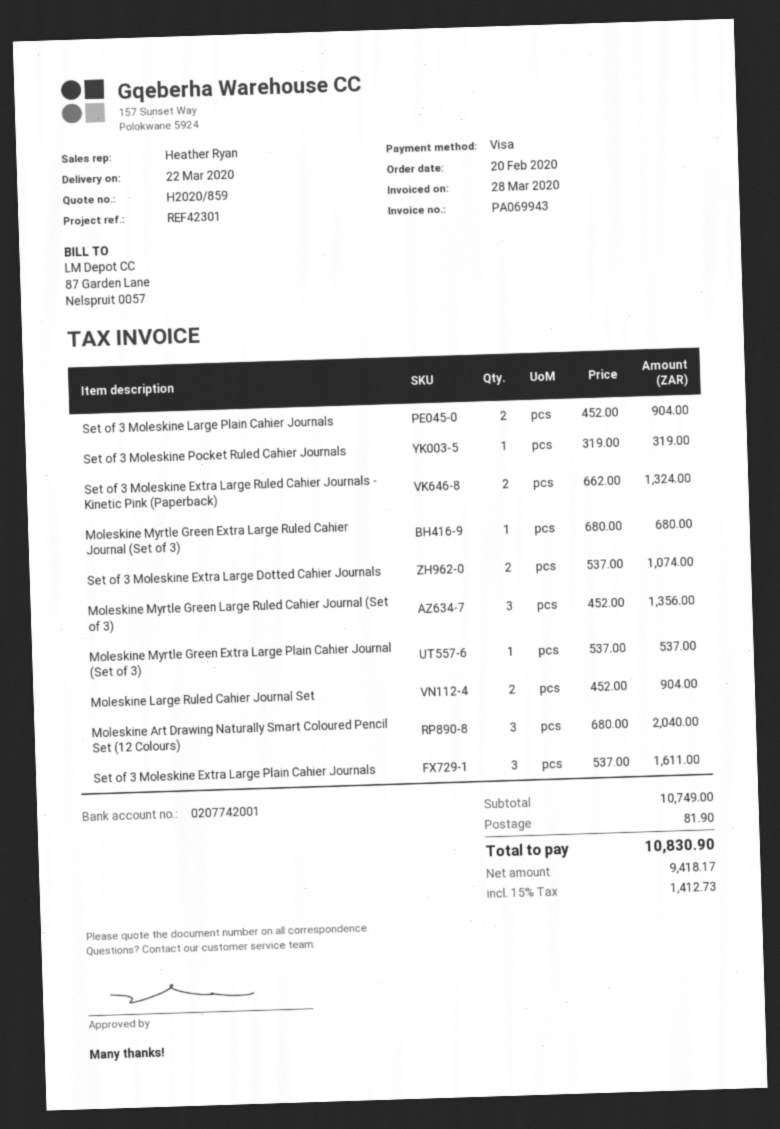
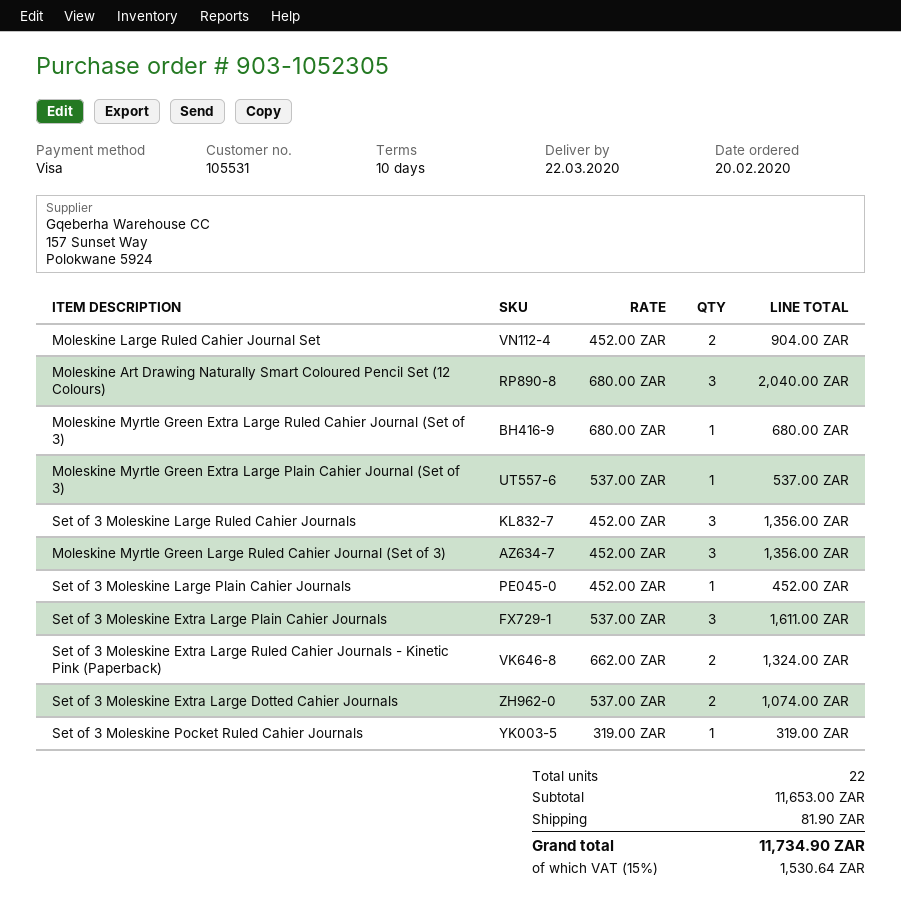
Set of 3 Moleskine Large Plain Cahier Journals: 2 x 452.00 = 904.00 -> 1 x 452.00 = 452.00
Set of 3 Moleskine Large Ruled Cahier Journals: none -> 3 x 452.00 = 1356.00
subtotal: 10749.00 -> 11653.00
tax: 15% = 1412.73 -> 15% = 1530.64
total: 10830.90 -> 11734.90

